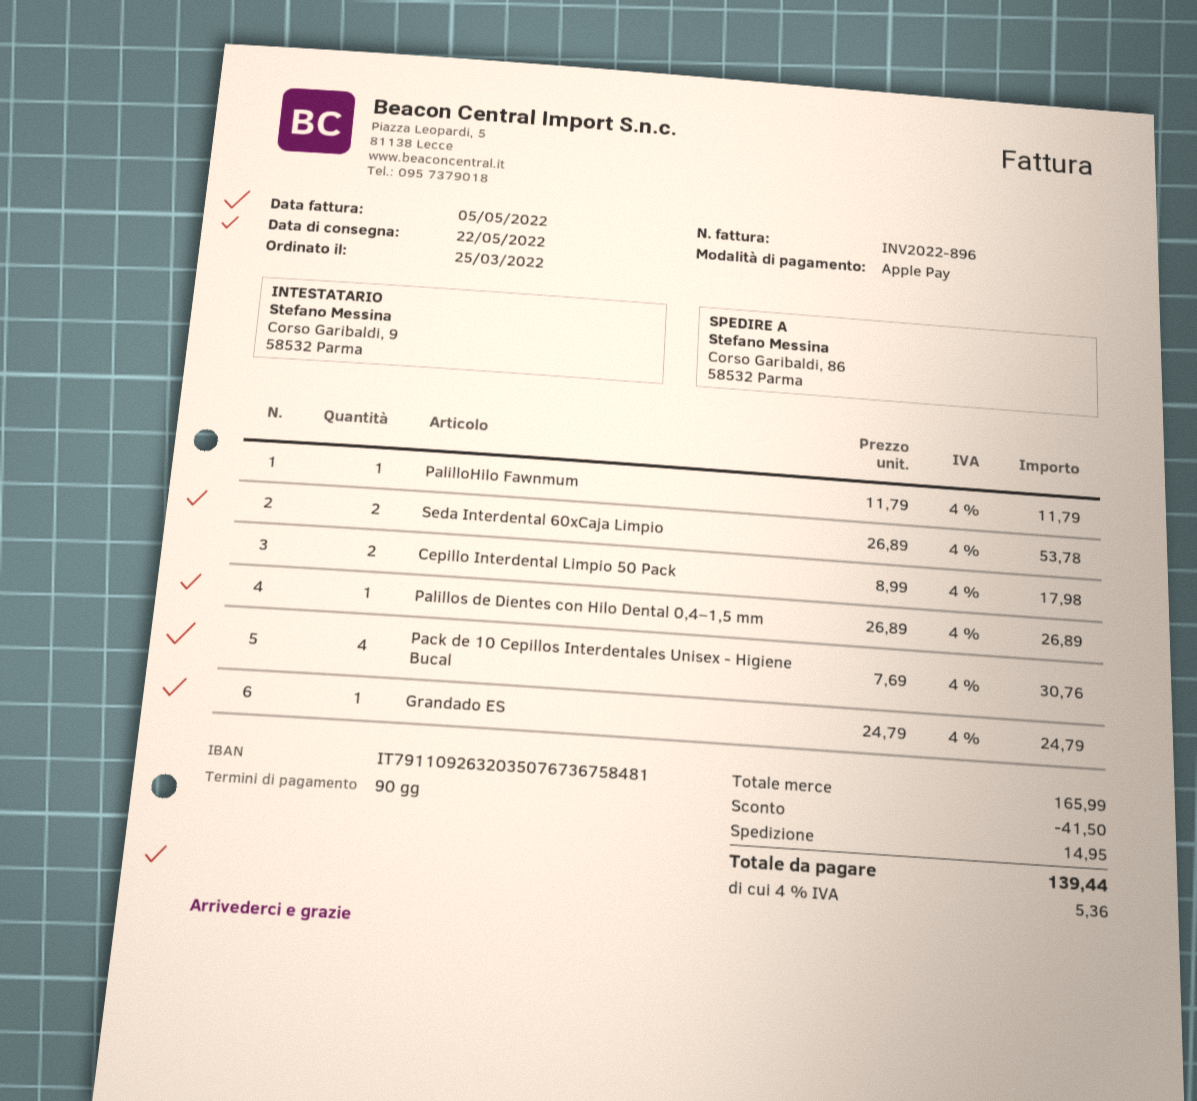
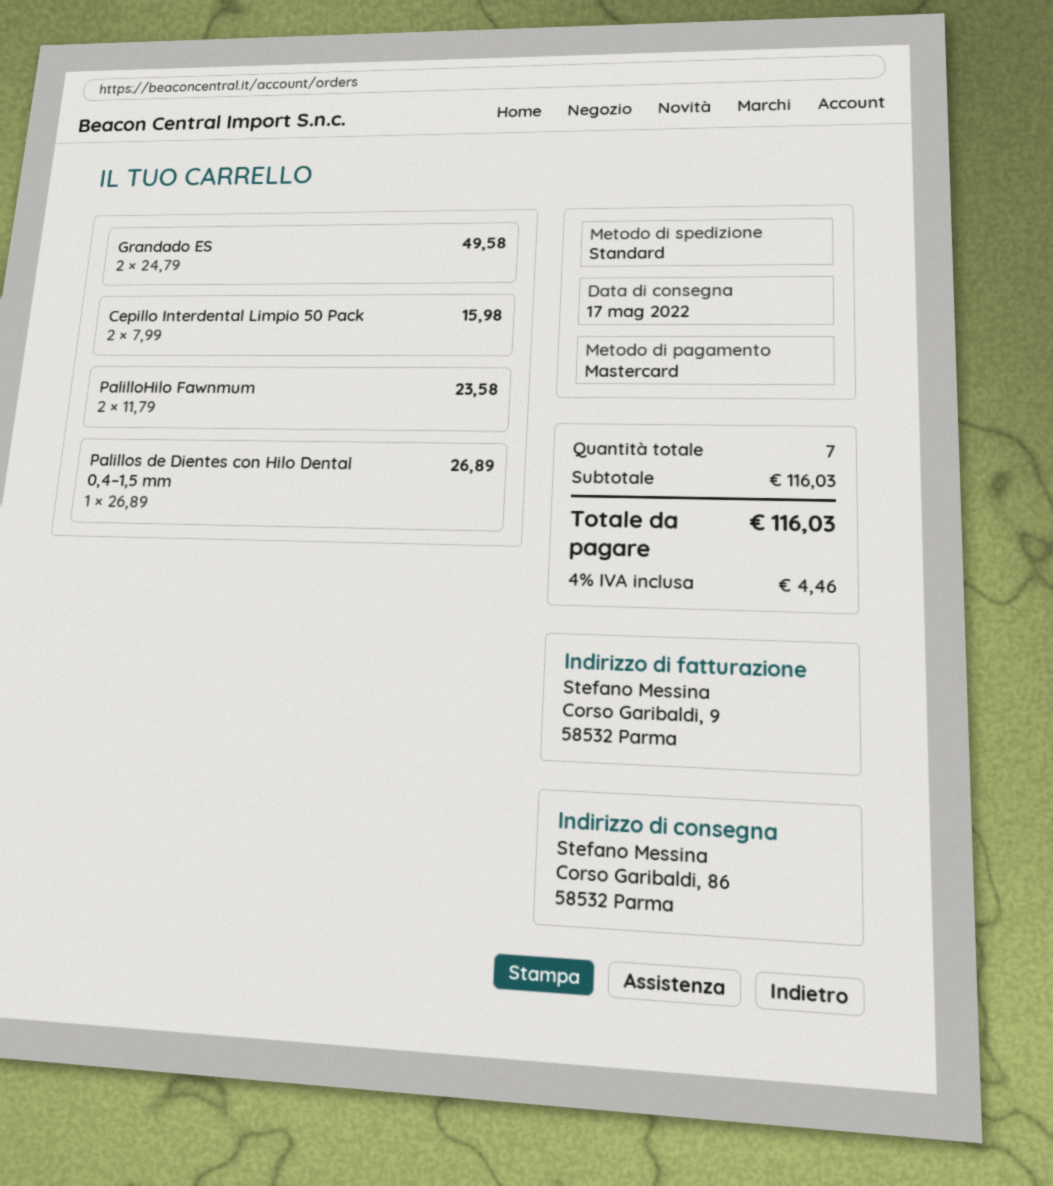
delivery date: 2022-05-22 -> 2022-05-17
payment method: Apple Pay -> Mastercard
PalilloHilo Fawnmum: 1 x 11.79 = 11.79 -> 2 x 11.79 = 23.58
Seda Interdental 60xCaja Limpio: 2 x 26.89 = 53.78 -> none
Cepillo Interdental Limpio 50 Pack: 2 x 8.99 = 17.98 -> 2 x 7.99 = 15.98
Pack de 10 Cepillos Interdentales Unisex - Higiene Bucal: 4 x 7.69 = 30.76 -> none
Grandado ES: 1 x 24.79 = 24.79 -> 2 x 24.79 = 49.58
subtotal: 165.99 -> 116.03
discount: 41.50 -> none
shipping: 14.95 -> none
tax: 4% = 5.36 -> 4% = 4.46
total: 139.44 -> 116.03

